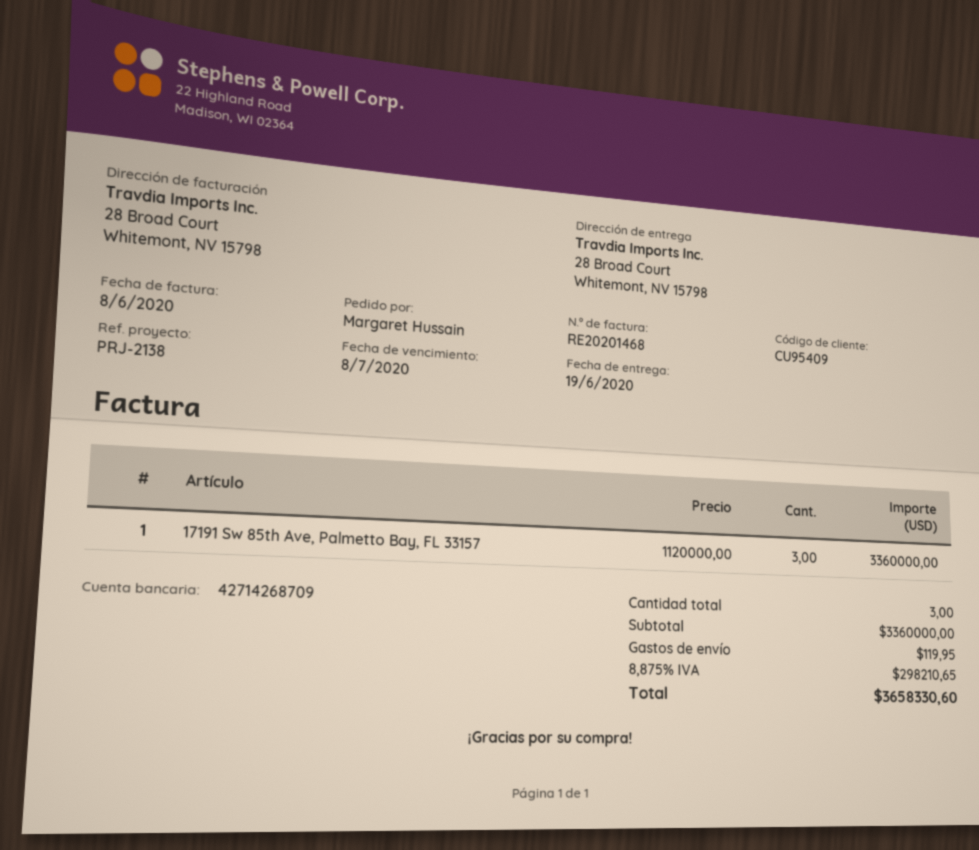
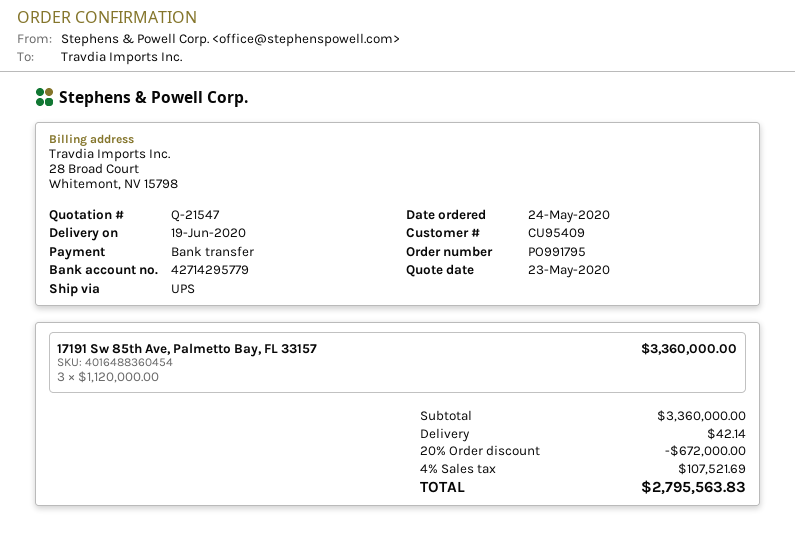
bank account: 42714268709 -> 42714295779
discount: none -> 20% = 672000.00
shipping: 119.95 -> 42.14
tax: 8.875% = 298210.65 -> 4% = 107521.69
total: 3658330.60 -> 2795563.83

